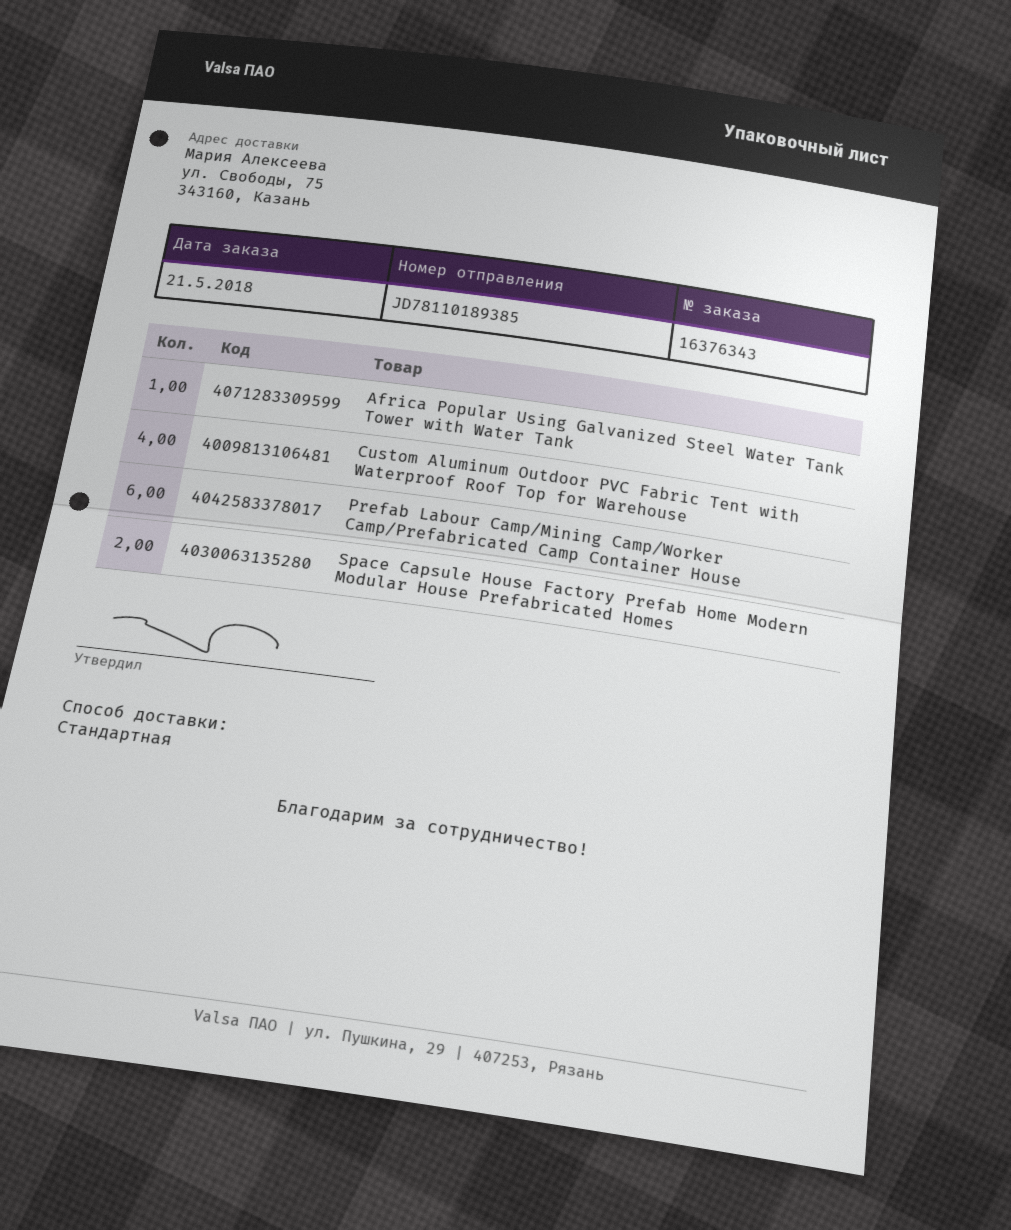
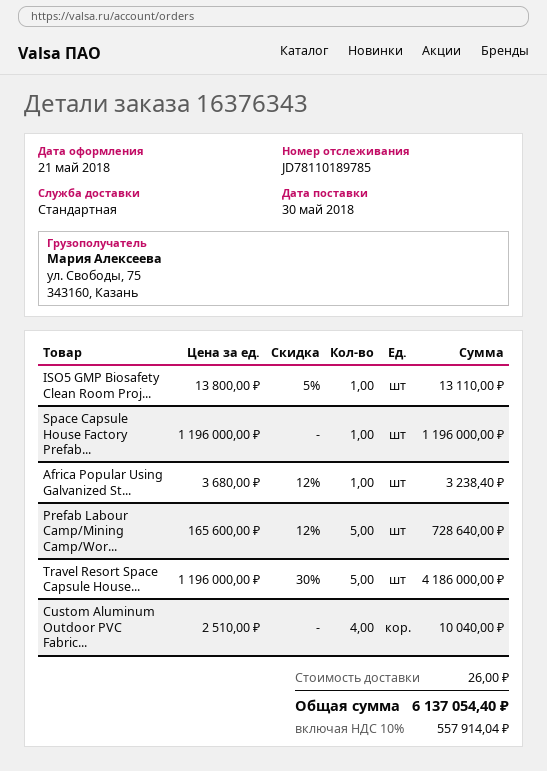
tracking number: JD78110189385 -> JD78110189785
Prefab Labour Camp/Mining Camp/Worker Camp/Prefabricated Camp Container House: 6 -> 5
Space Capsule House Factory Prefab Home Modern Modular House Prefabricated Homes: 2 -> 1
ISO5 GMP Biosafety Clean Room Proj...: none -> 1
Travel Resort Space Capsule House...: none -> 5

